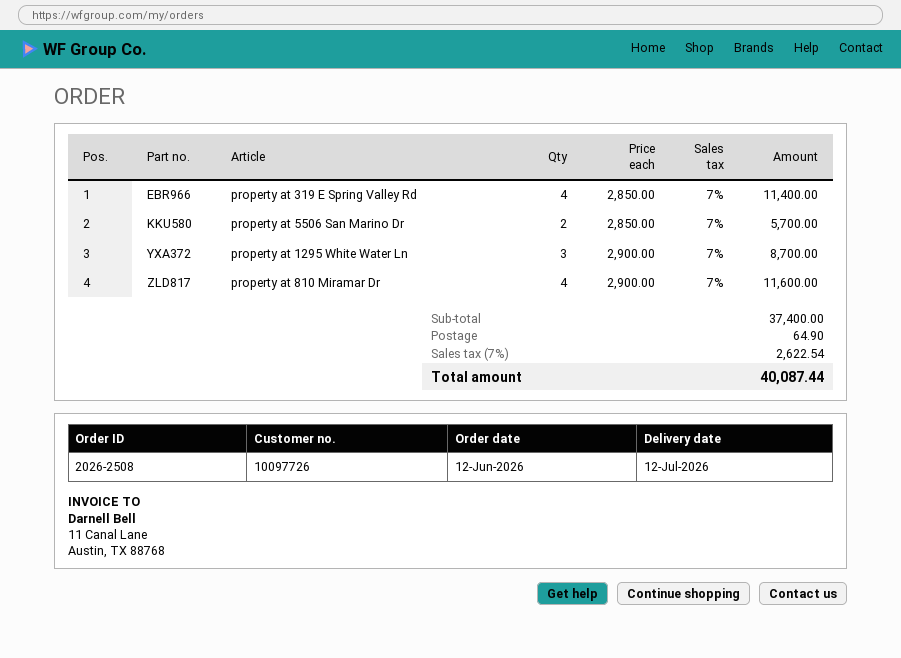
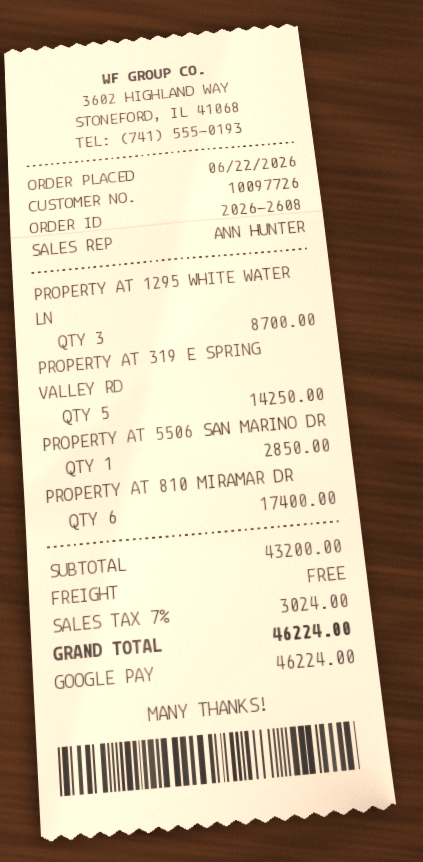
order number: 2026-2508 -> 2026-2608
order date: 2026-06-12 -> 2026-06-22
property at 319 E Spring Valley Rd: 4 for 11400.00 -> 5 for 14250.00
property at 5506 San Marino Dr: 2 for 5700.00 -> 1 for 2850.00
property at 810 Miramar Dr: 4 for 11600.00 -> 6 for 17400.00
subtotal: 37400.00 -> 43200.00
shipping: 64.90 -> 0.00
tax: 7% = 2622.54 -> 7% = 3024.00
total: 40087.44 -> 46224.00

